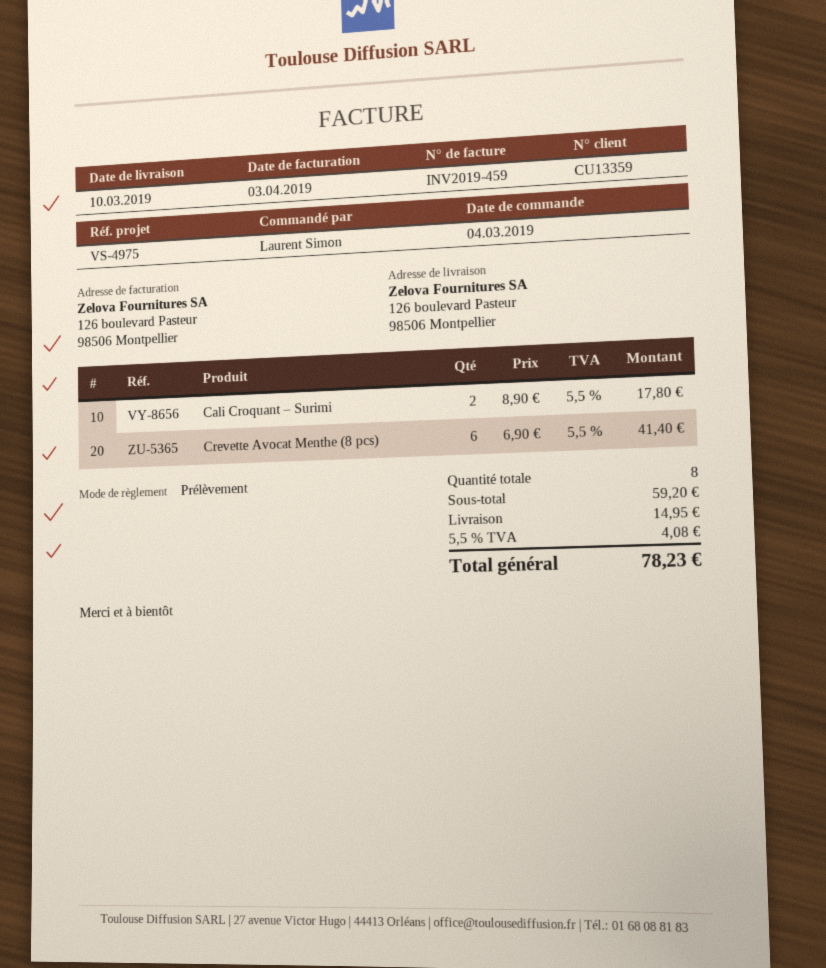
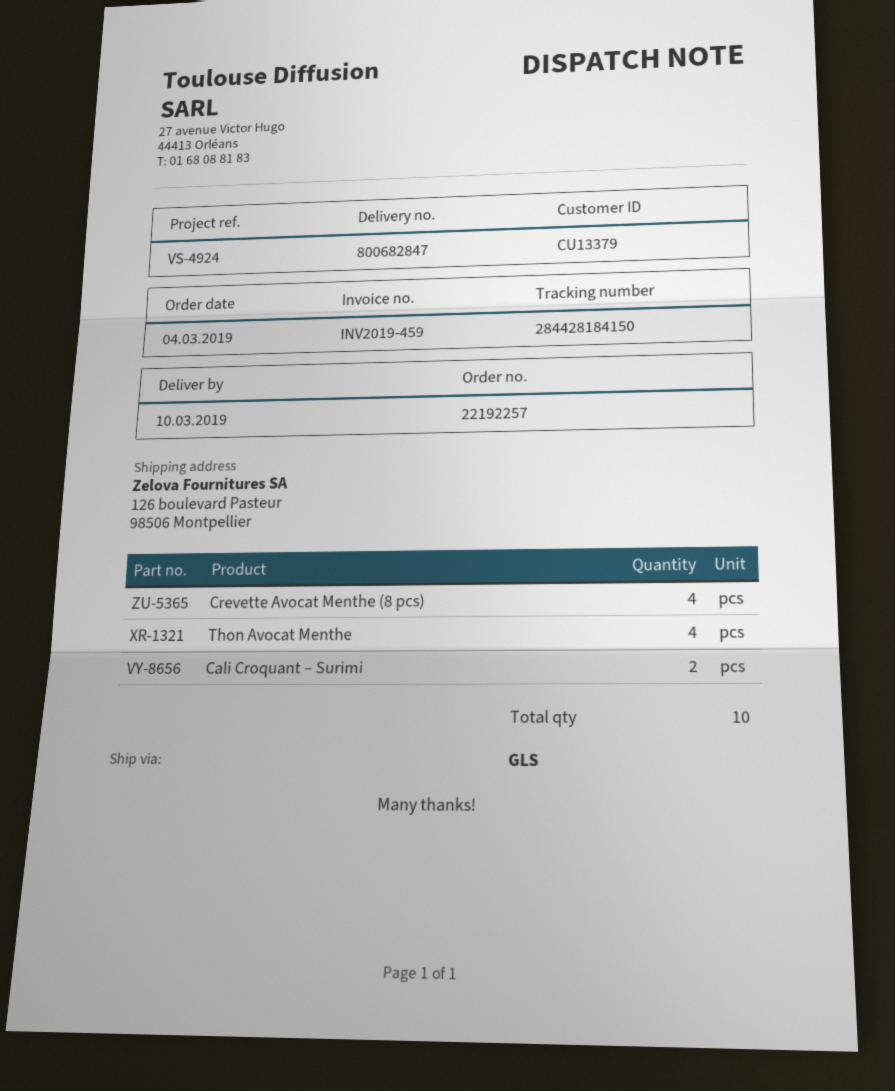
customer number: CU13359 -> CU13379
reference: VS-4975 -> VS-4924
Crevette Avocat Menthe (8 pcs): 6 -> 4
Thon Avocat Menthe: none -> 4
total quantity: 8 -> 10

